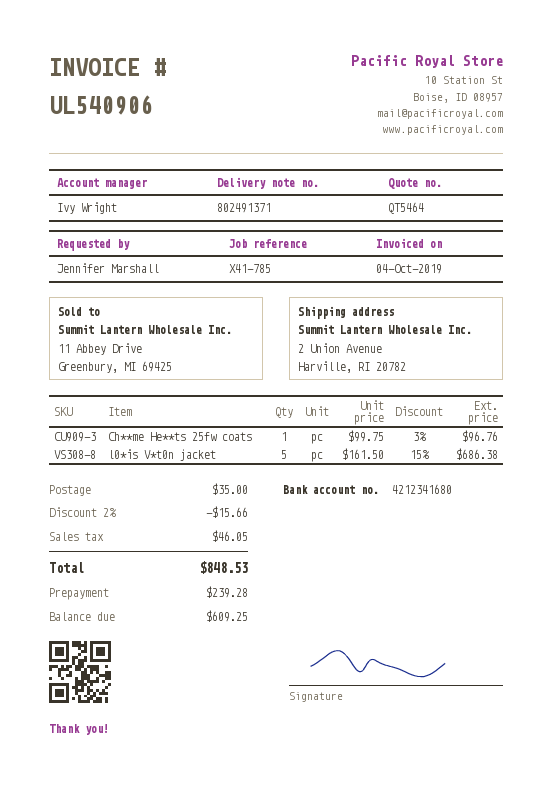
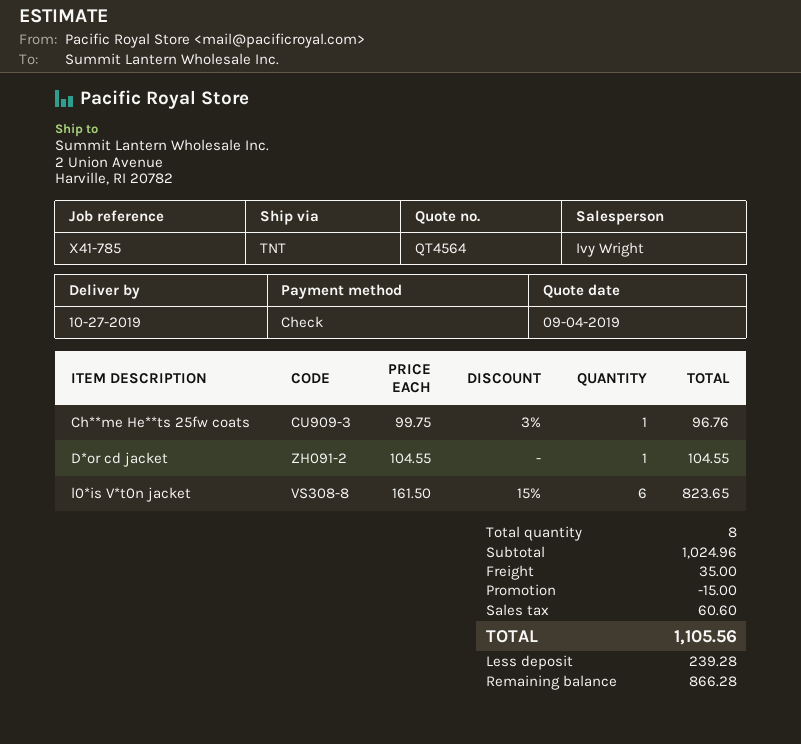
quote number: QT5464 -> QT4564
l0*is V*t0n jacket: 5 x 161.50 - 15% = 686.38 -> 6 x 161.50 - 15% = 823.65
D*or cd jacket: none -> 1 x 104.55 = 104.55
discount: 15.66 -> 15.00
tax: 46.05 -> 60.60
total: 848.53 -> 1105.56
balance: 609.25 -> 866.28

